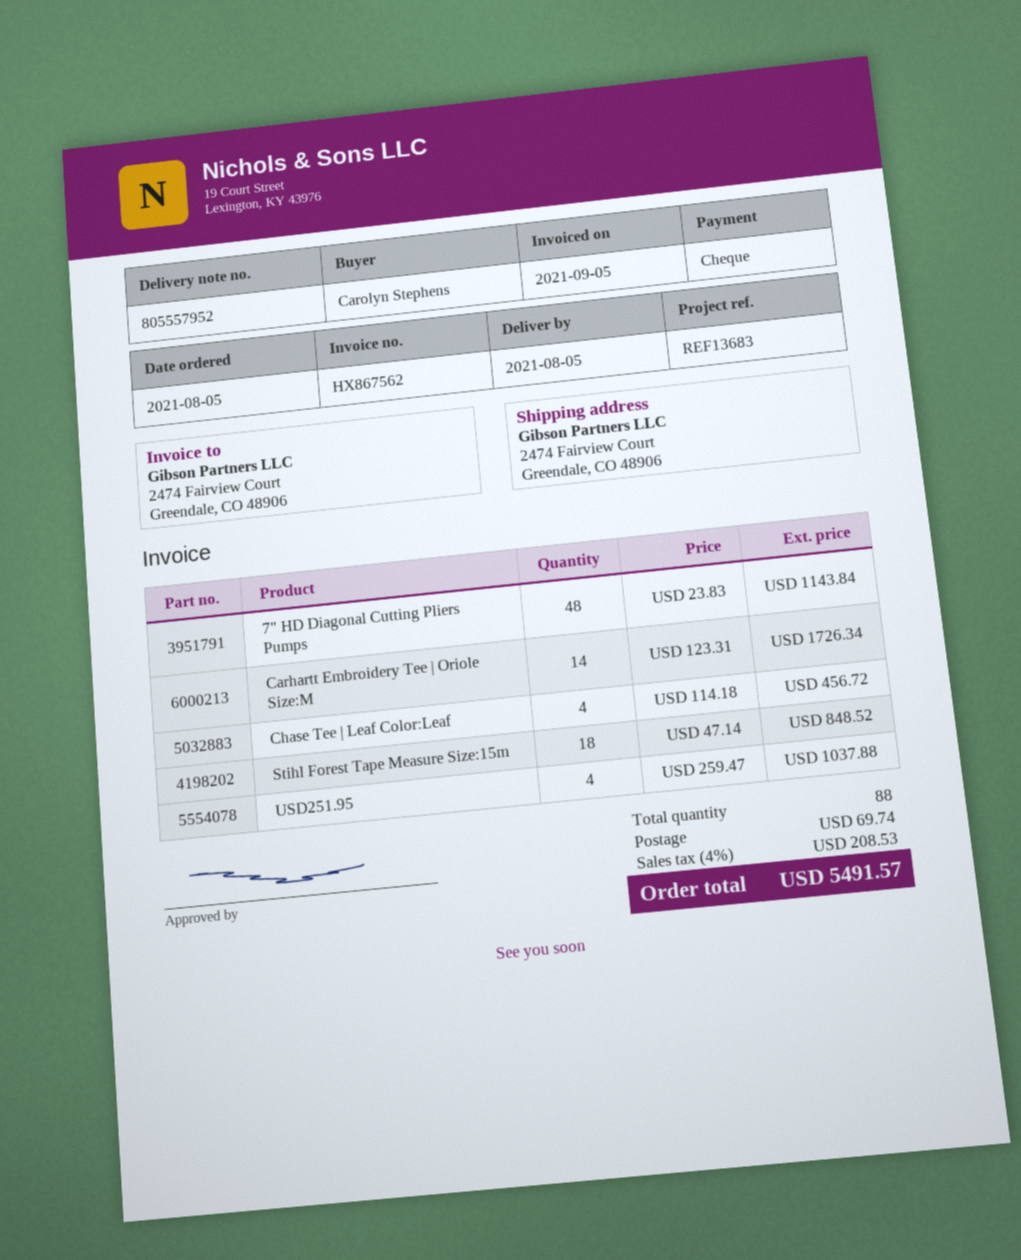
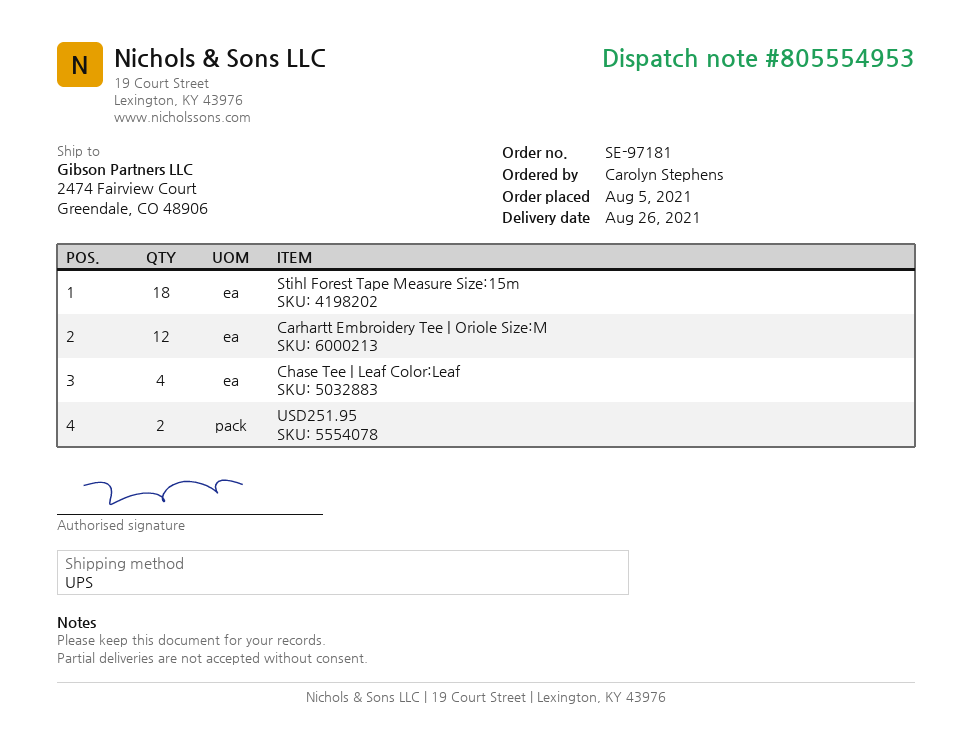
delivery note number: 805557952 -> 805554953
delivery date: 2021-08-05 -> 2021-08-26
7" HD Diagonal Cutting Pliers Pumps: 48 -> none
Carhartt Embroidery Tee | Oriole Size:M: 14 -> 12
USD251.95: 4 -> 2

